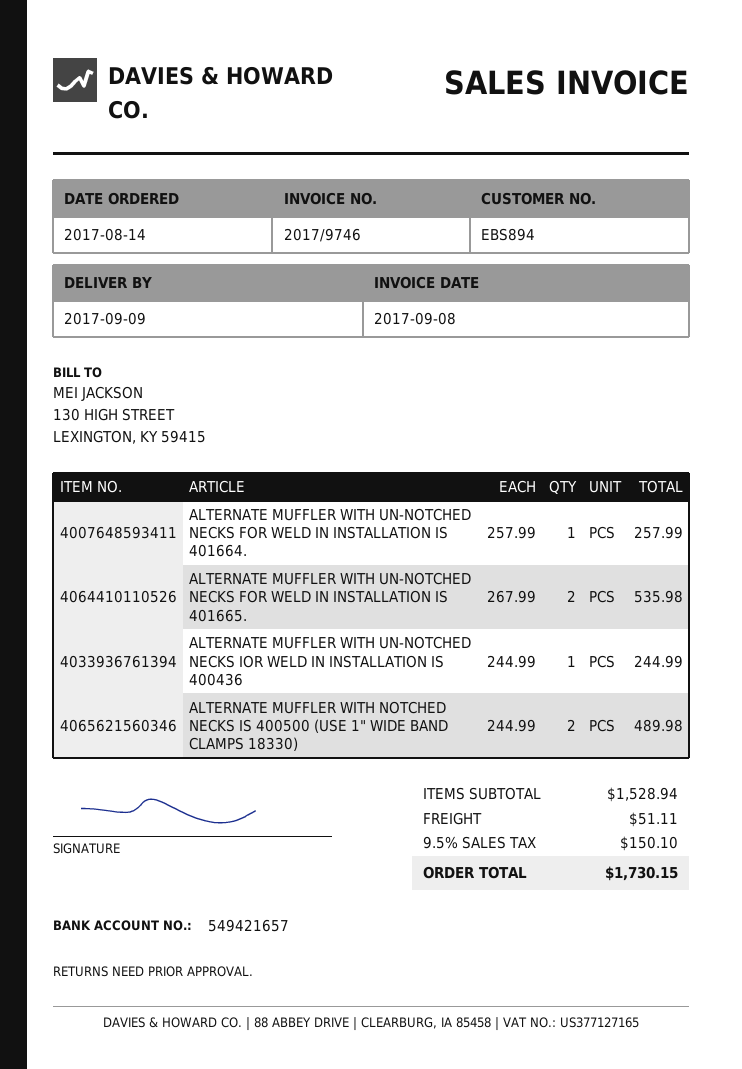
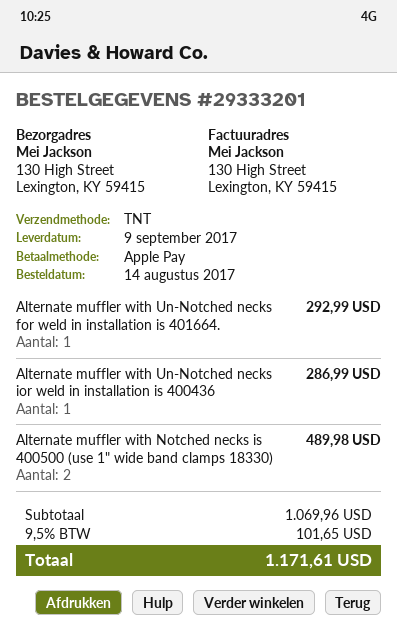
ALTERNATE MUFFLER WITH UN-NOTCHED NECKS FOR WELD IN INSTALLATION IS 401664.: 1 for 257.99 -> 1 for 292.99
ALTERNATE MUFFLER WITH UN-NOTCHED NECKS FOR WELD IN INSTALLATION IS 401665.: 2 for 535.98 -> none
ALTERNATE MUFFLER WITH UN-NOTCHED NECKS IOR WELD IN INSTALLATION IS 400436: 1 for 244.99 -> 1 for 286.99
subtotal: 1528.94 -> 1069.96
shipping: 51.11 -> none
tax: 9.5% = 150.10 -> 9.5% = 101.65
total: 1730.15 -> 1171.61

